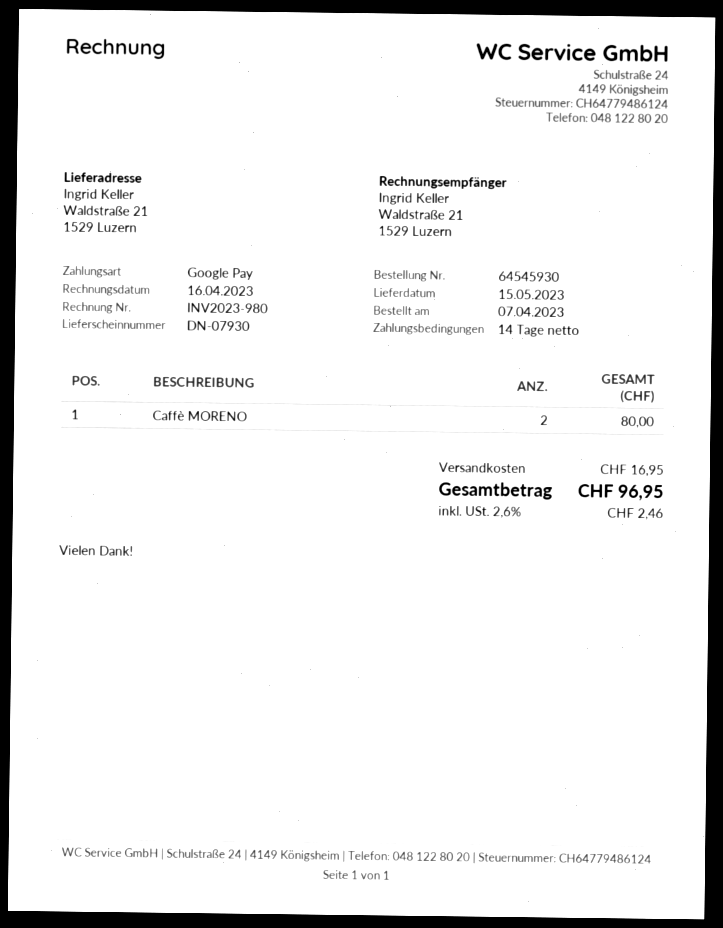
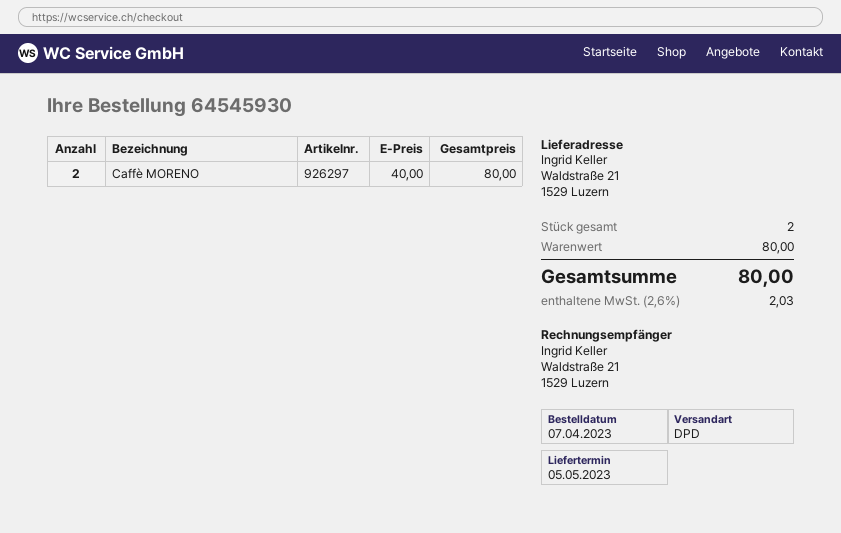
delivery date: 2023-05-15 -> 2023-05-05
shipping: 16.95 -> none
tax: 2.6% = 2.46 -> 2.6% = 2.03
total: 96.95 -> 80.00

